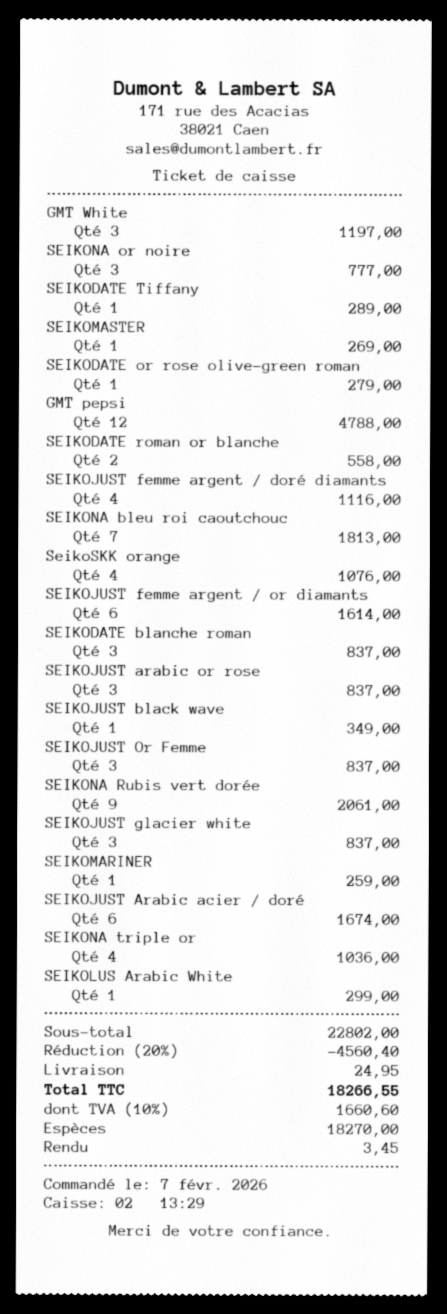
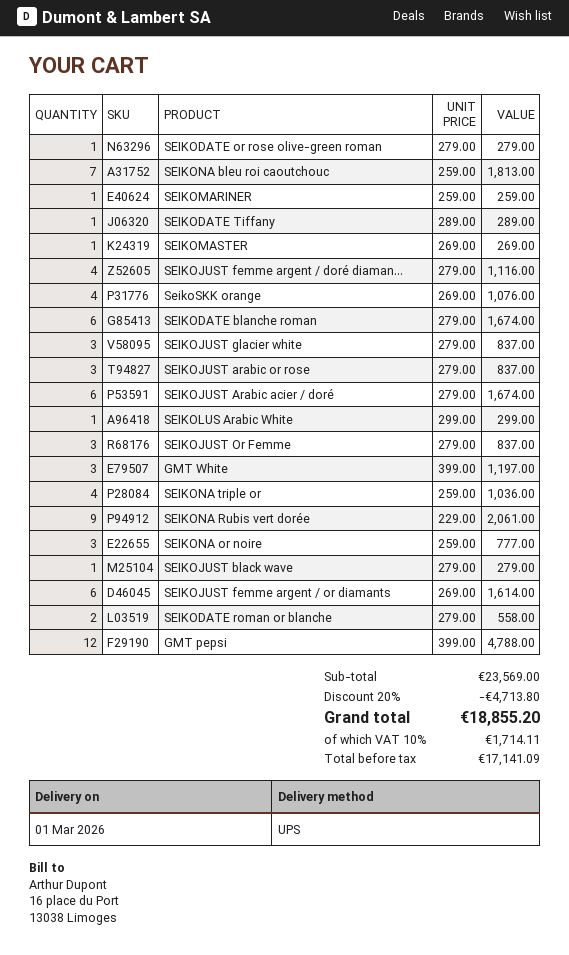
SEIKODATE blanche roman: 3 for 837.00 -> 6 for 1674.00
SEIKOJUST black wave: 1 for 349.00 -> 1 for 279.00
subtotal: 22802.00 -> 23569.00
discount: 20% = 4560.40 -> 20% = 4713.80
shipping: 24.95 -> none
tax: 10% = 1660.60 -> 10% = 1714.11
total: 18266.55 -> 18855.20

